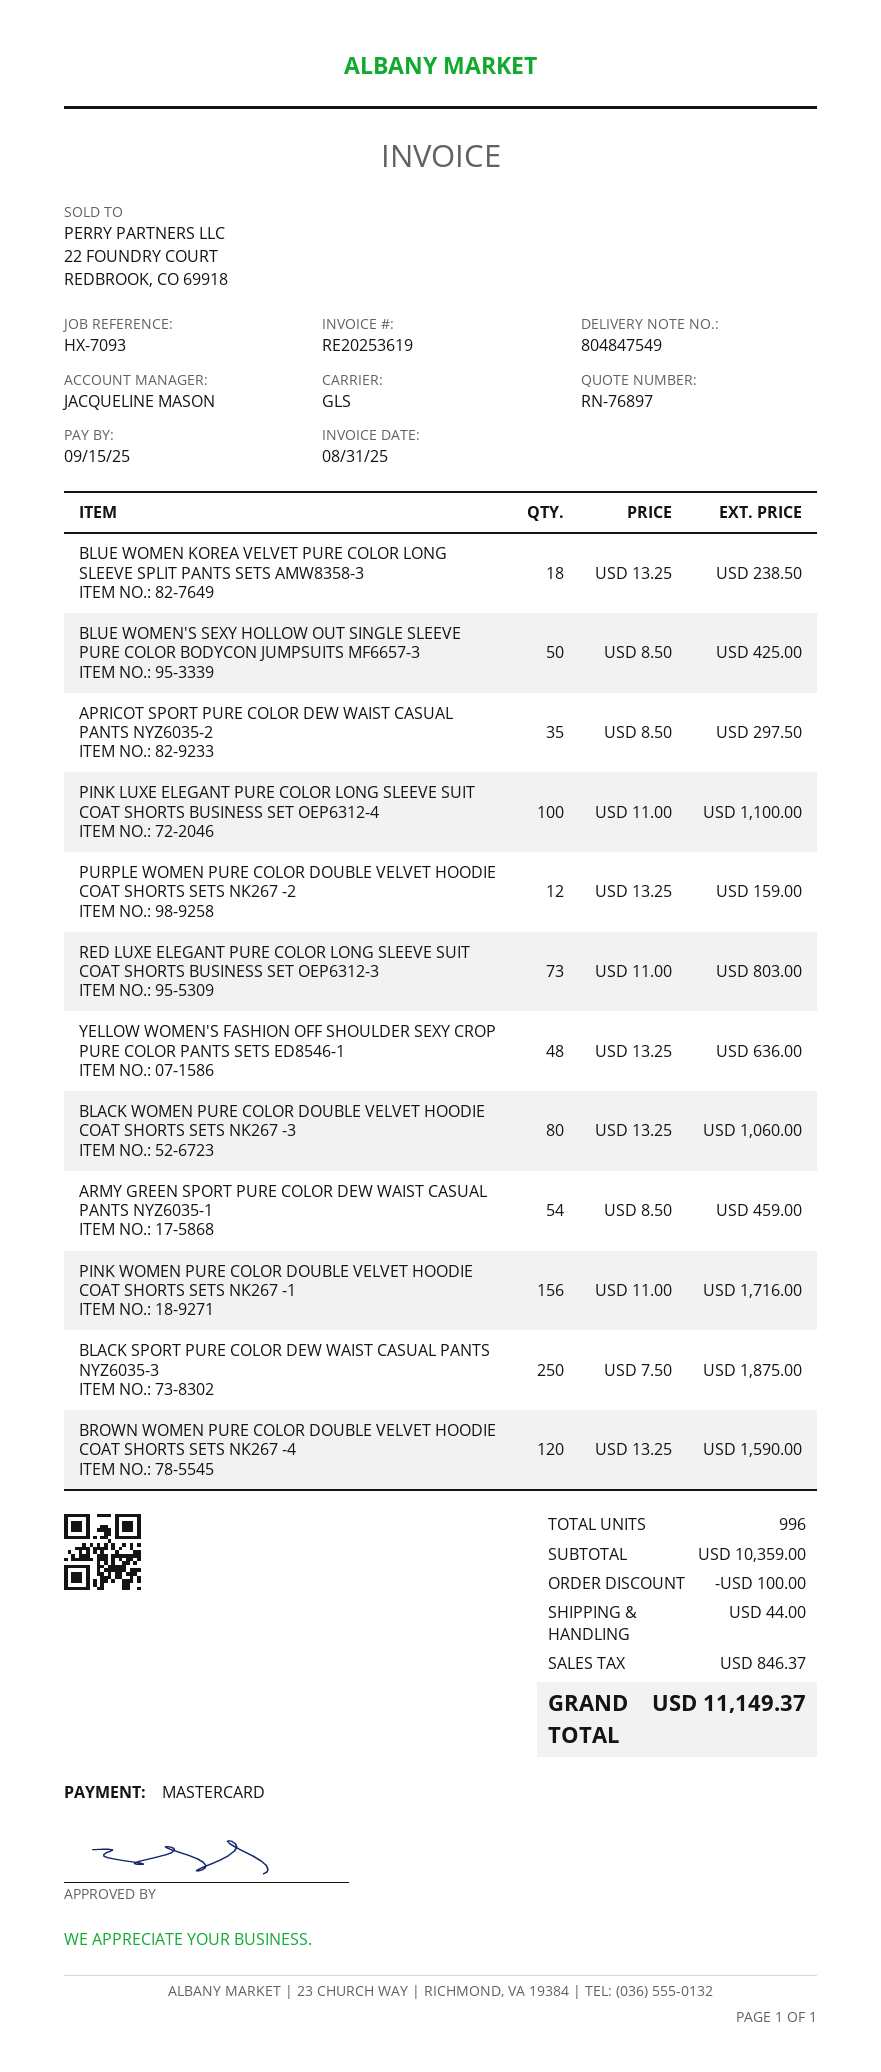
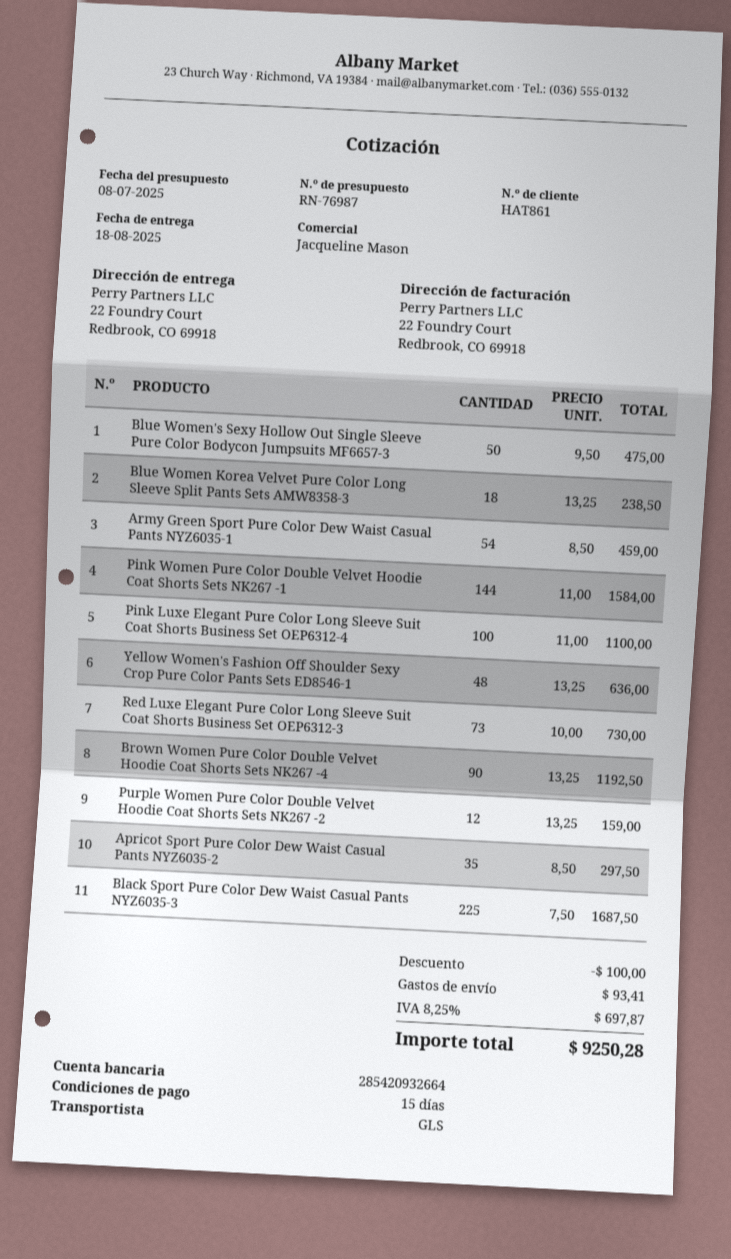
quote number: RN-76897 -> RN-76987
BLUE WOMEN'S SEXY HOLLOW OUT SINGLE SLEEVE PURE COLOR BODYCON JUMPSUITS MF6657-3: 50 x 8.50 = 425.00 -> 50 x 9.50 = 475.00
RED LUXE ELEGANT PURE COLOR LONG SLEEVE SUIT COAT SHORTS BUSINESS SET OEP6312-3: 73 x 11.00 = 803.00 -> 73 x 10.00 = 730.00
BLACK WOMEN PURE COLOR DOUBLE VELVET HOODIE COAT SHORTS SETS NK267 -3: 80 x 13.25 = 1060.00 -> none
PINK WOMEN PURE COLOR DOUBLE VELVET HOODIE COAT SHORTS SETS NK267 -1: 156 x 11.00 = 1716.00 -> 144 x 11.00 = 1584.00
BLACK SPORT PURE COLOR DEW WAIST CASUAL PANTS NYZ6035-3: 250 x 7.50 = 1875.00 -> 225 x 7.50 = 1687.50
BROWN WOMEN PURE COLOR DOUBLE VELVET HOODIE COAT SHORTS SETS NK267 -4: 120 x 13.25 = 1590.00 -> 90 x 13.25 = 1192.50
shipping: 44.00 -> 93.41
tax: 846.37 -> 697.87
total: 11149.37 -> 9250.28

